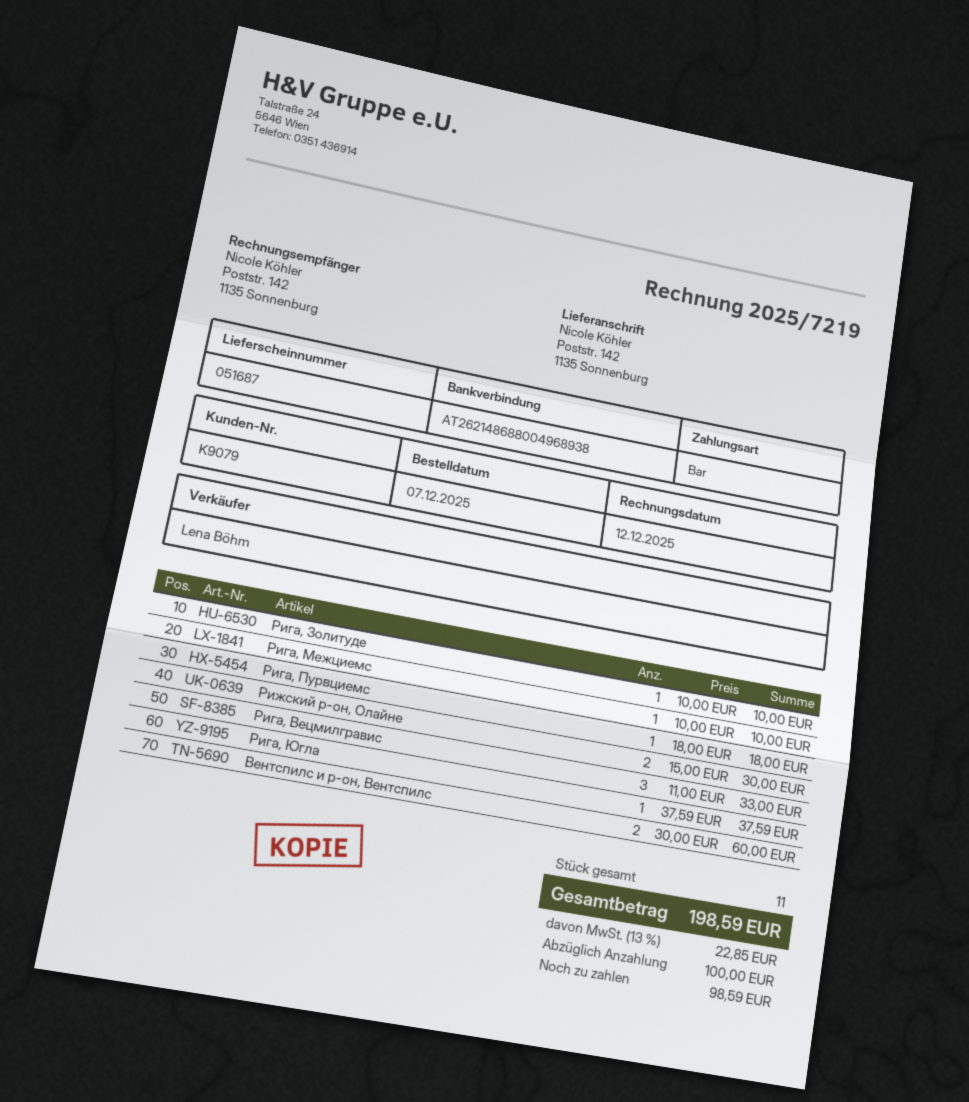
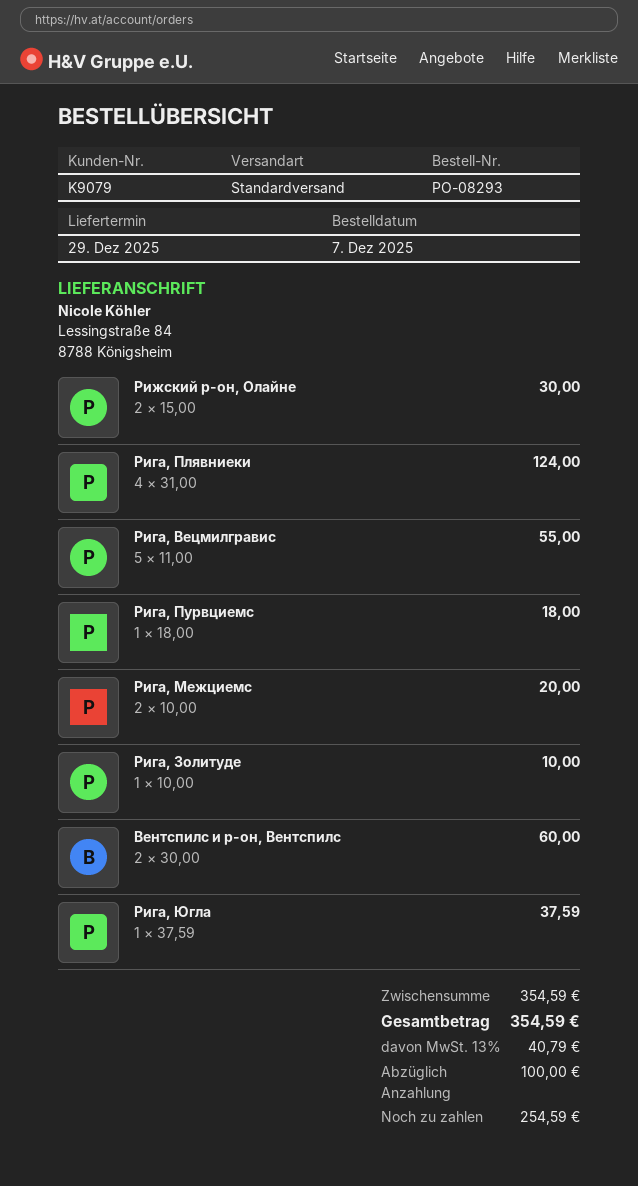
ship to: Poststr. 142, 1135 Sonnenburg -> Lessingstraße 84, 8788 Königsheim
Рига, Межциемс: 1 x 10.00 = 10.00 -> 2 x 10.00 = 20.00
Рига, Вецмилгравис: 3 x 11.00 = 33.00 -> 5 x 11.00 = 55.00
Рига, Плявниеки: none -> 4 x 31.00 = 124.00
tax: 13% = 22.85 -> 13% = 40.79
total: 198.59 -> 354.59
balance: 98.59 -> 254.59

